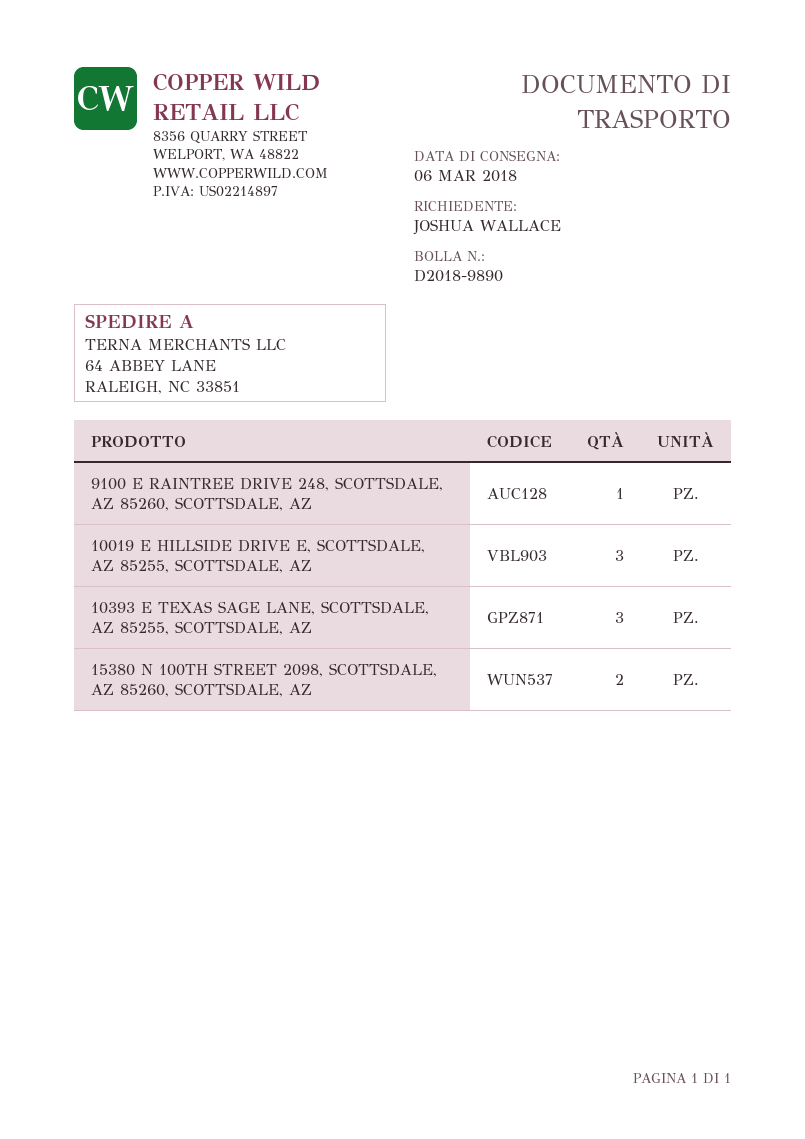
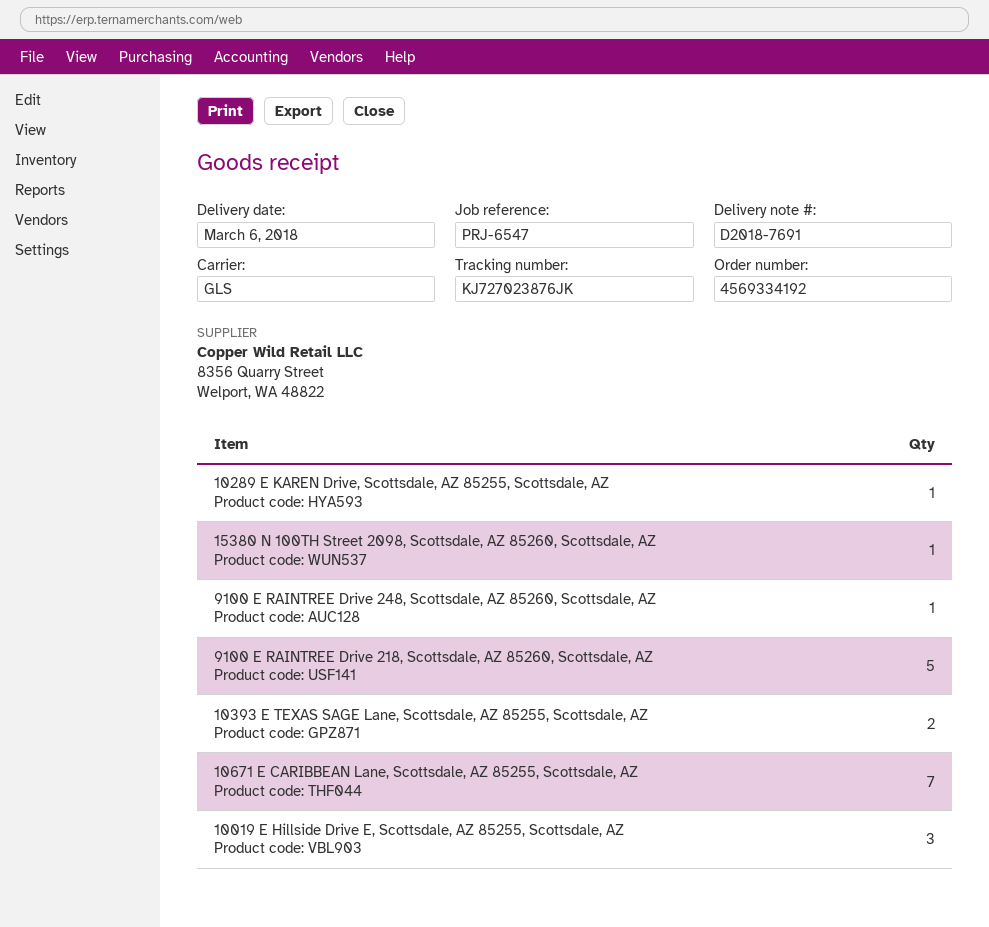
delivery note number: D2018-9890 -> D2018-7691
10393 E TEXAS SAGE LANE, SCOTTSDALE, AZ 85255, SCOTTSDALE, AZ: 3 -> 2
15380 N 100TH STREET 2098, SCOTTSDALE, AZ 85260, SCOTTSDALE, AZ: 2 -> 1
10289 E KAREN Drive, Scottsdale, AZ 85255, Scottsdale, AZ: none -> 1
9100 E RAINTREE Drive 218, Scottsdale, AZ 85260, Scottsdale, AZ: none -> 5
10671 E CARIBBEAN Lane, Scottsdale, AZ 85255, Scottsdale, AZ: none -> 7

